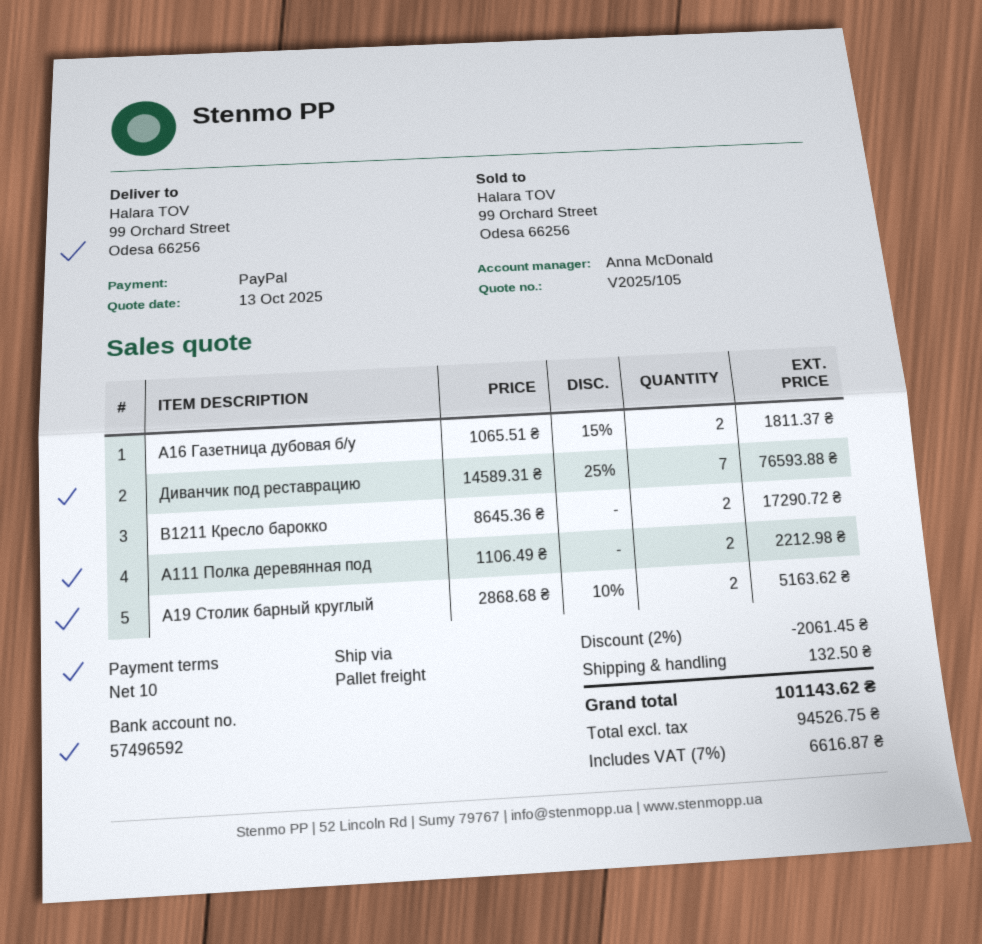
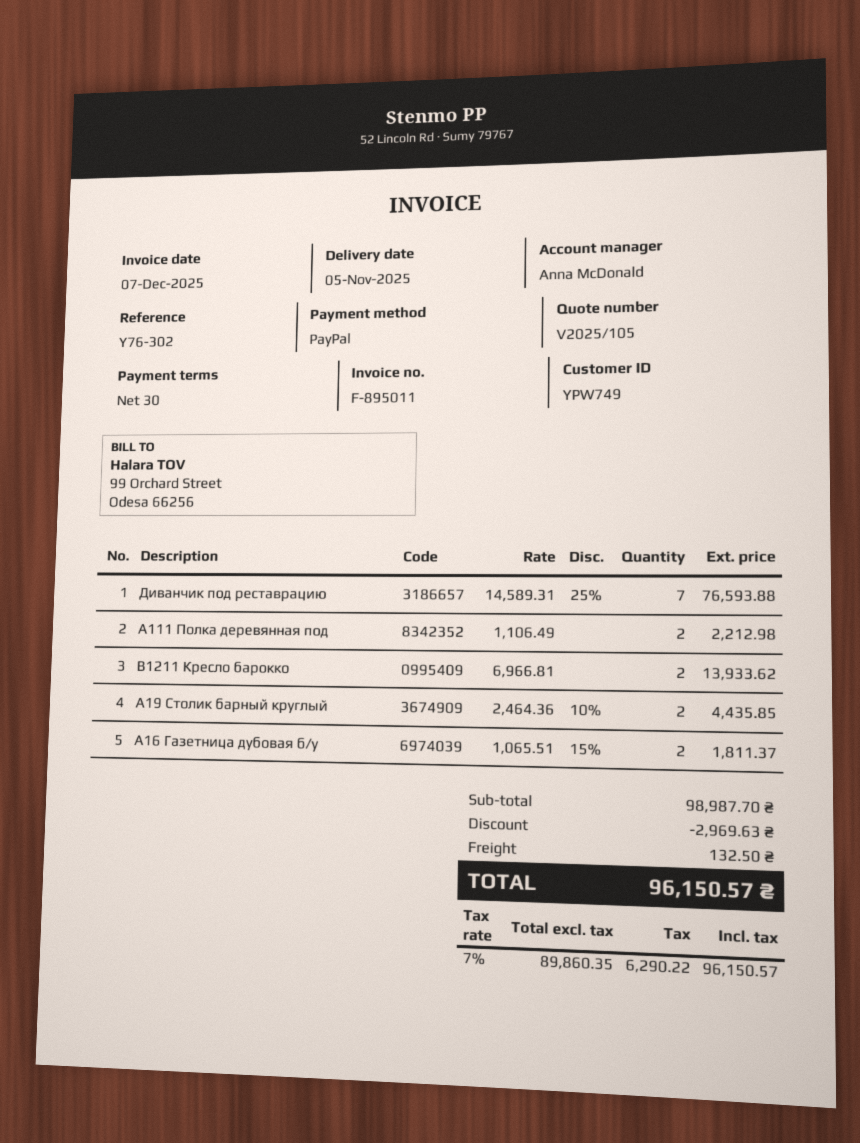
payment terms: 10 days -> 30 days
В1211 Кресло барокко: 2 x 8645.36 = 17290.72 -> 2 x 6966.81 = 13933.62
А19 Столик барный круглый: 2 x 2868.68 - 10% = 5163.62 -> 2 x 2464.36 - 10% = 4435.85
discount: 2061.45 -> 2969.63
net: 94526.75 -> 89860.35
tax: 7% = 6616.87 -> 7% = 6290.22
total: 101143.62 -> 96150.57

